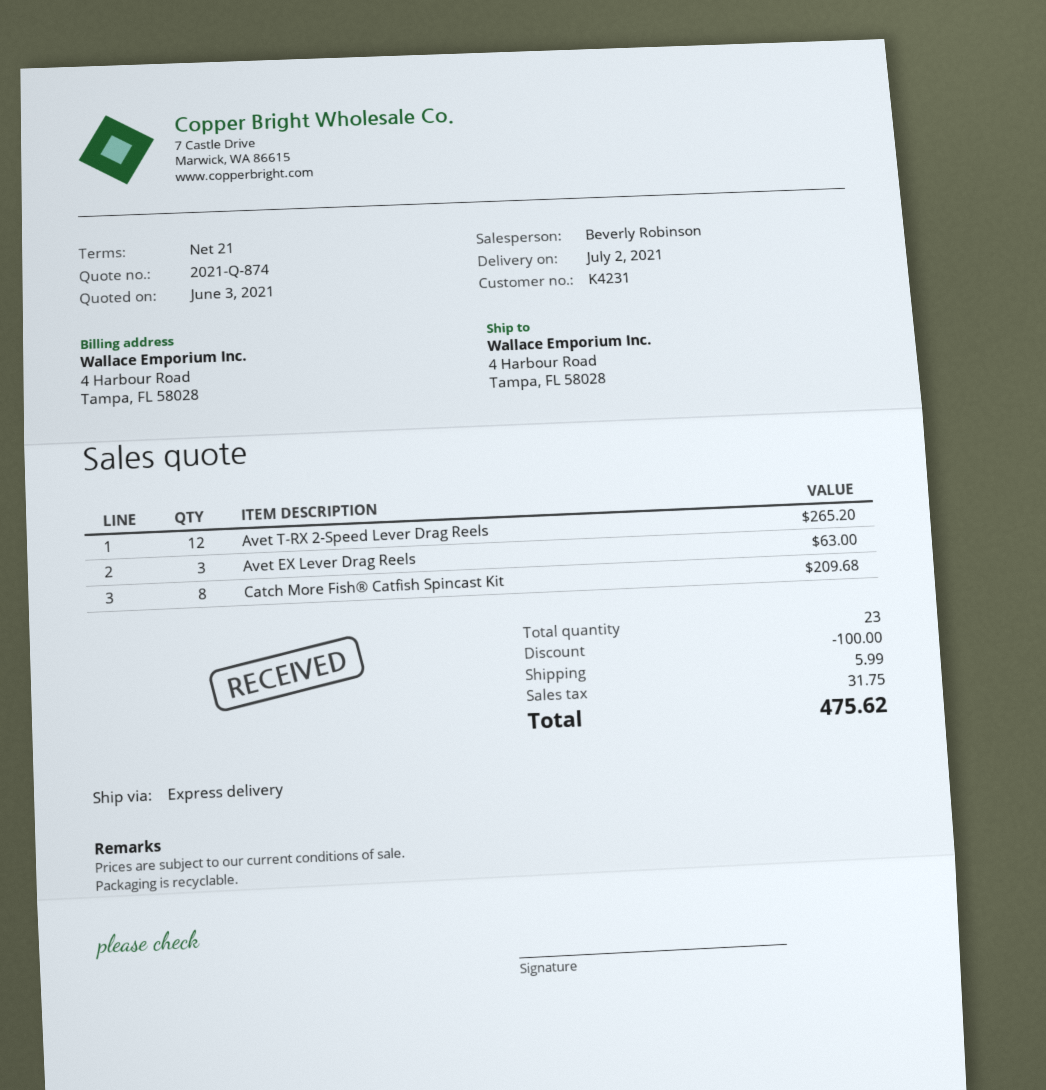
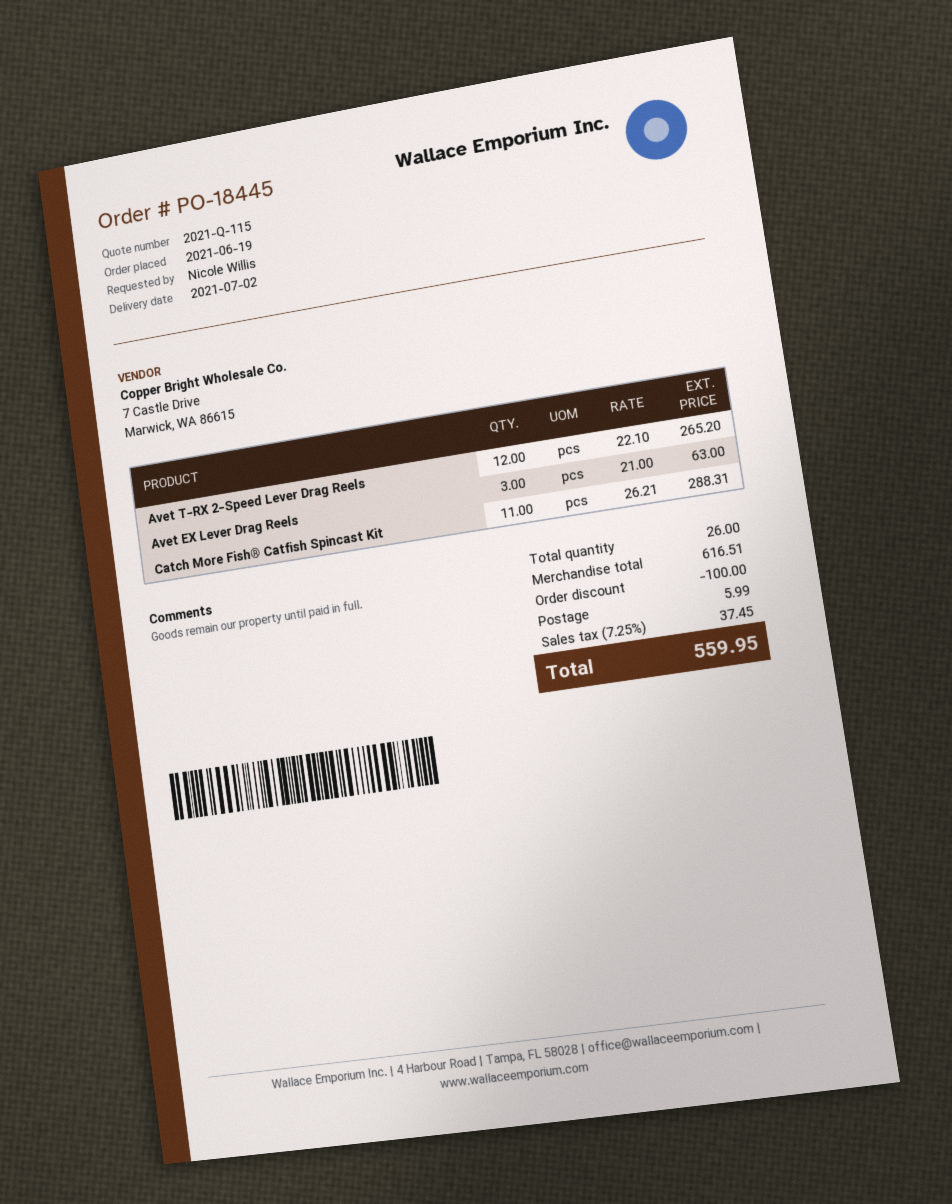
quote number: 2021-Q-874 -> 2021-Q-115
Catch More Fish® Catfish Spincast Kit: 8 for 209.68 -> 11 for 288.31
total quantity: 23 -> 26
tax: 31.75 -> 37.45
total: 475.62 -> 559.95

